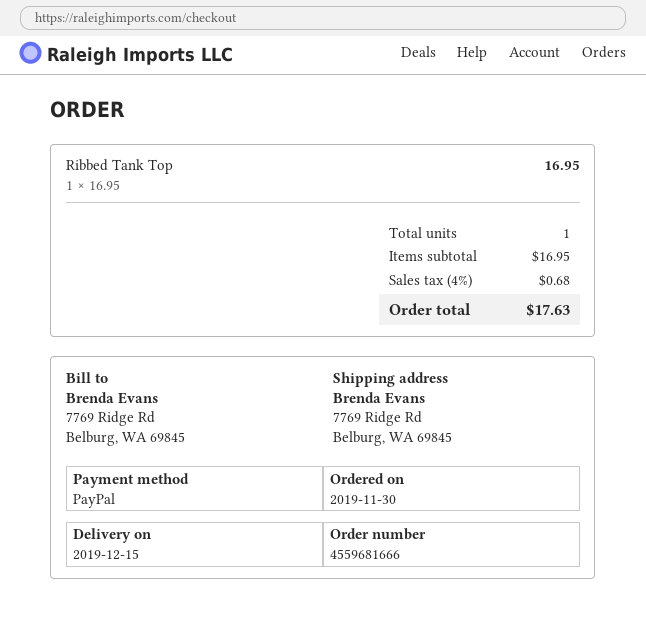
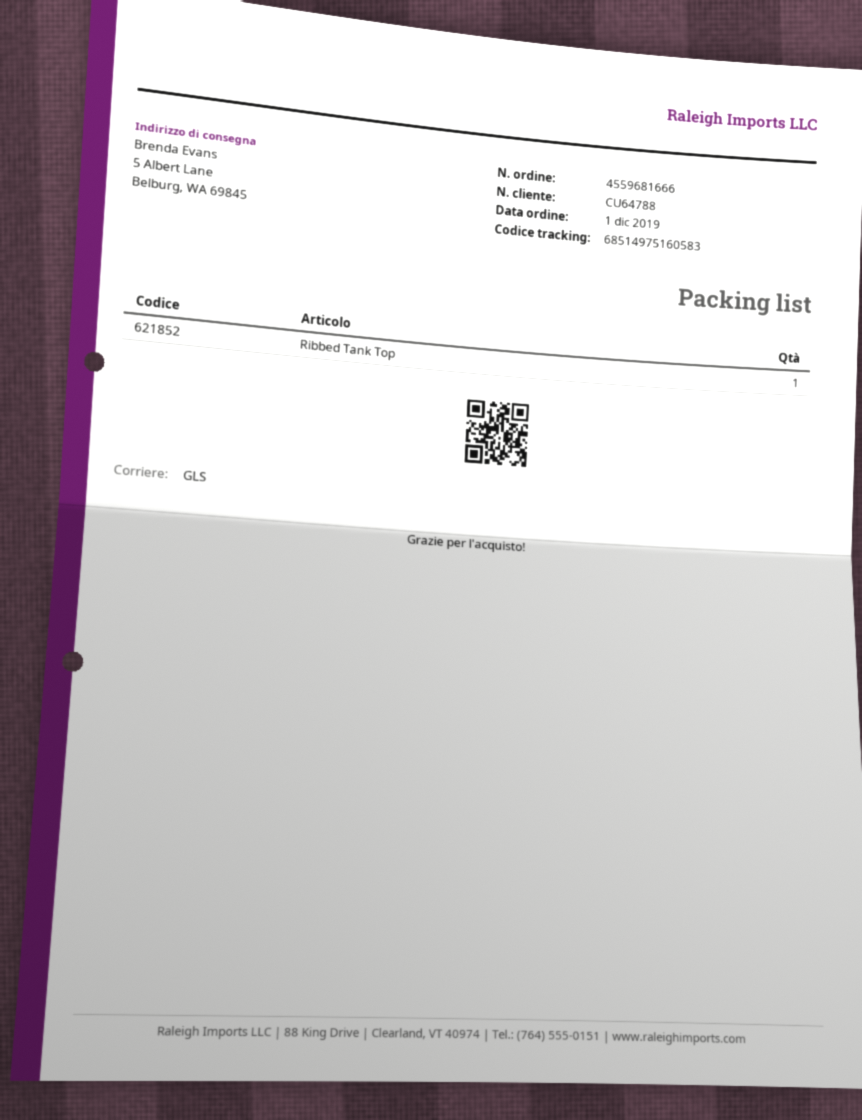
order date: 2019-11-30 -> 2019-12-01
ship to: 7769 Ridge Rd, Belburg, WA 69845 -> 5 Albert Lane, Belburg, WA 69845

